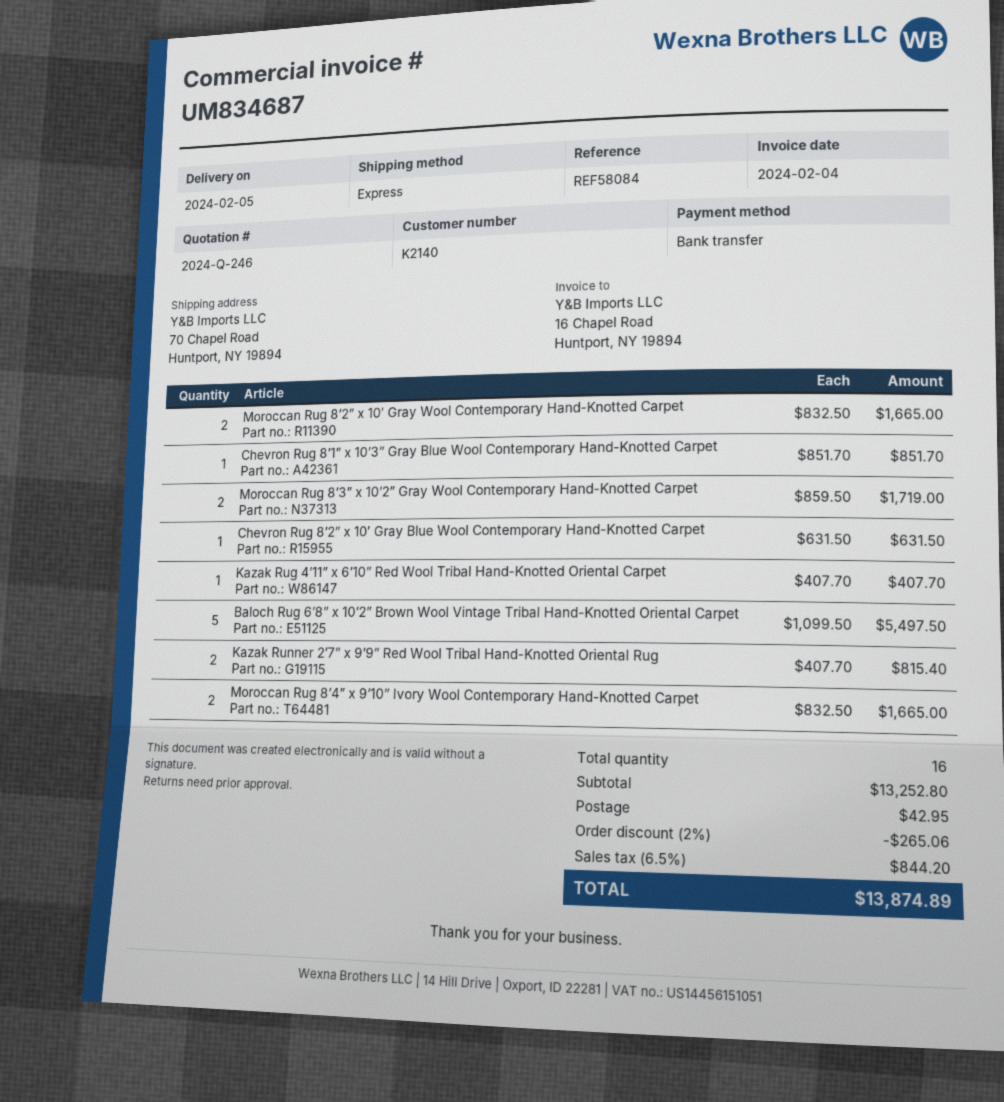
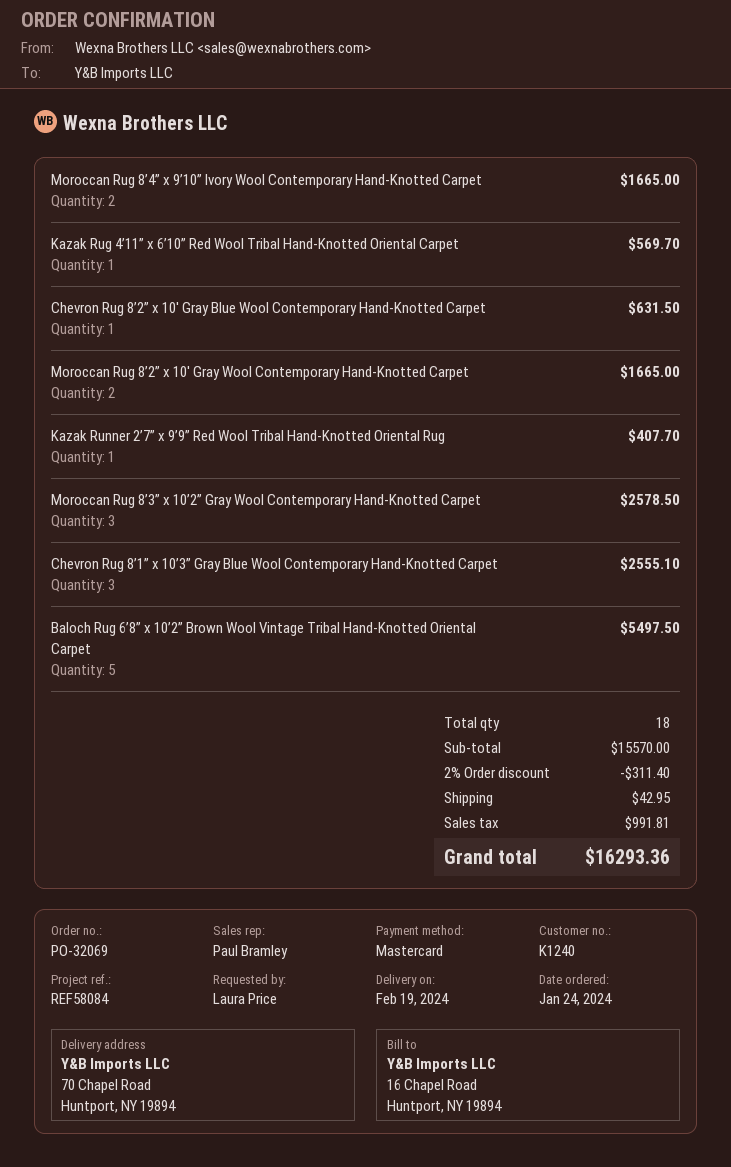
delivery date: 2024-02-05 -> 2024-02-19
customer number: K2140 -> K1240
payment method: bank transfer -> Mastercard
Chevron Rug 8’1” x 10’3” Gray Blue Wool Contemporary Hand-Knotted Carpet: 1 for 851.70 -> 3 for 2555.10
Moroccan Rug 8’3” x 10’2” Gray Wool Contemporary Hand-Knotted Carpet: 2 for 1719.00 -> 3 for 2578.50
Kazak Rug 4’11” x 6’10” Red Wool Tribal Hand-Knotted Oriental Carpet: 1 for 407.70 -> 1 for 569.70
Kazak Runner 2’7” x 9’9” Red Wool Tribal Hand-Knotted Oriental Rug: 2 for 815.40 -> 1 for 407.70
total quantity: 16 -> 18
subtotal: 13252.80 -> 15570.00
discount: 2% = 265.06 -> 2% = 311.40
tax: 844.20 -> 991.81
total: 13874.89 -> 16293.36

